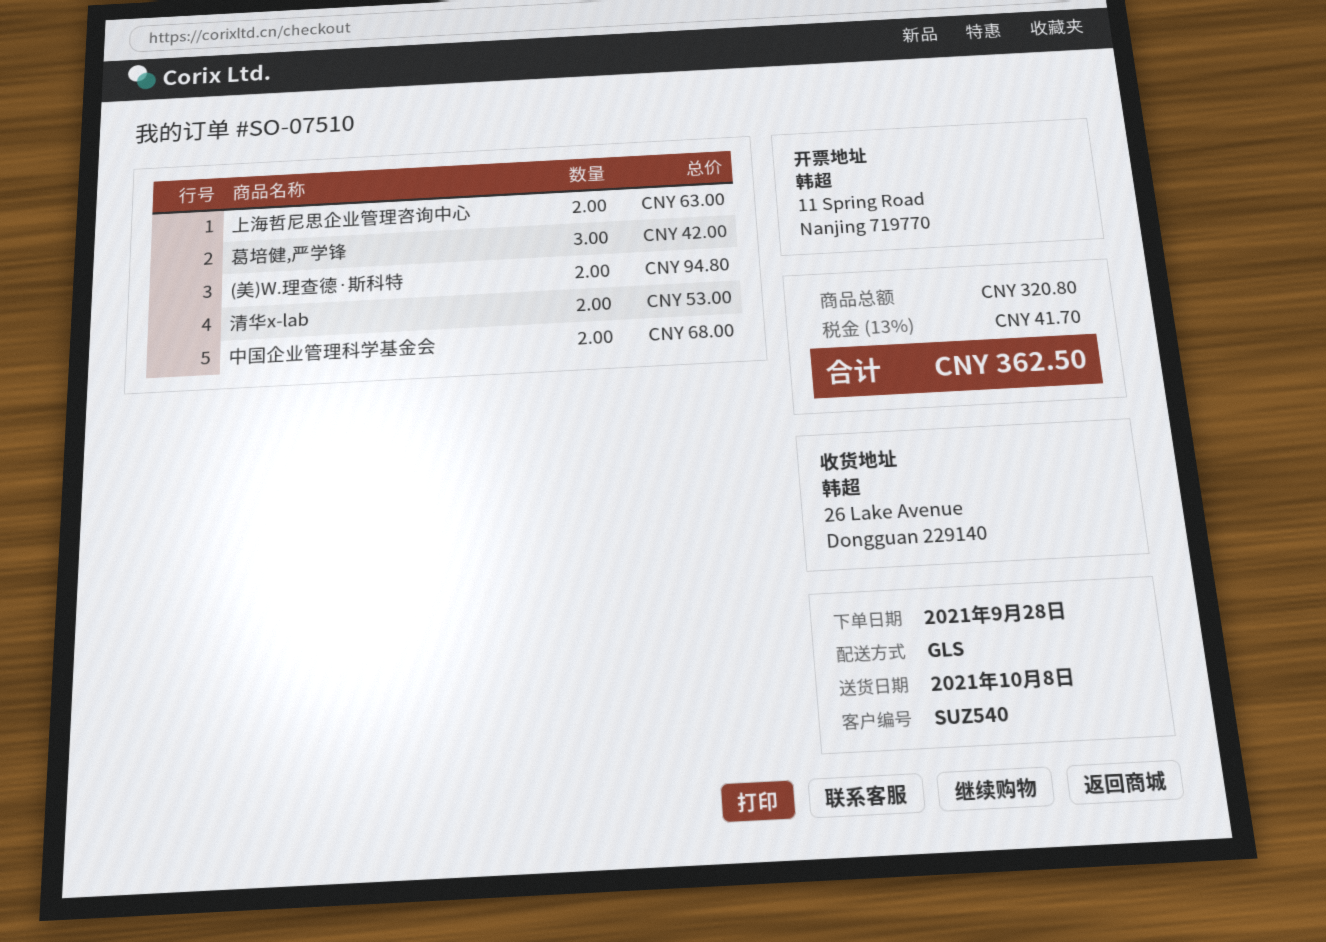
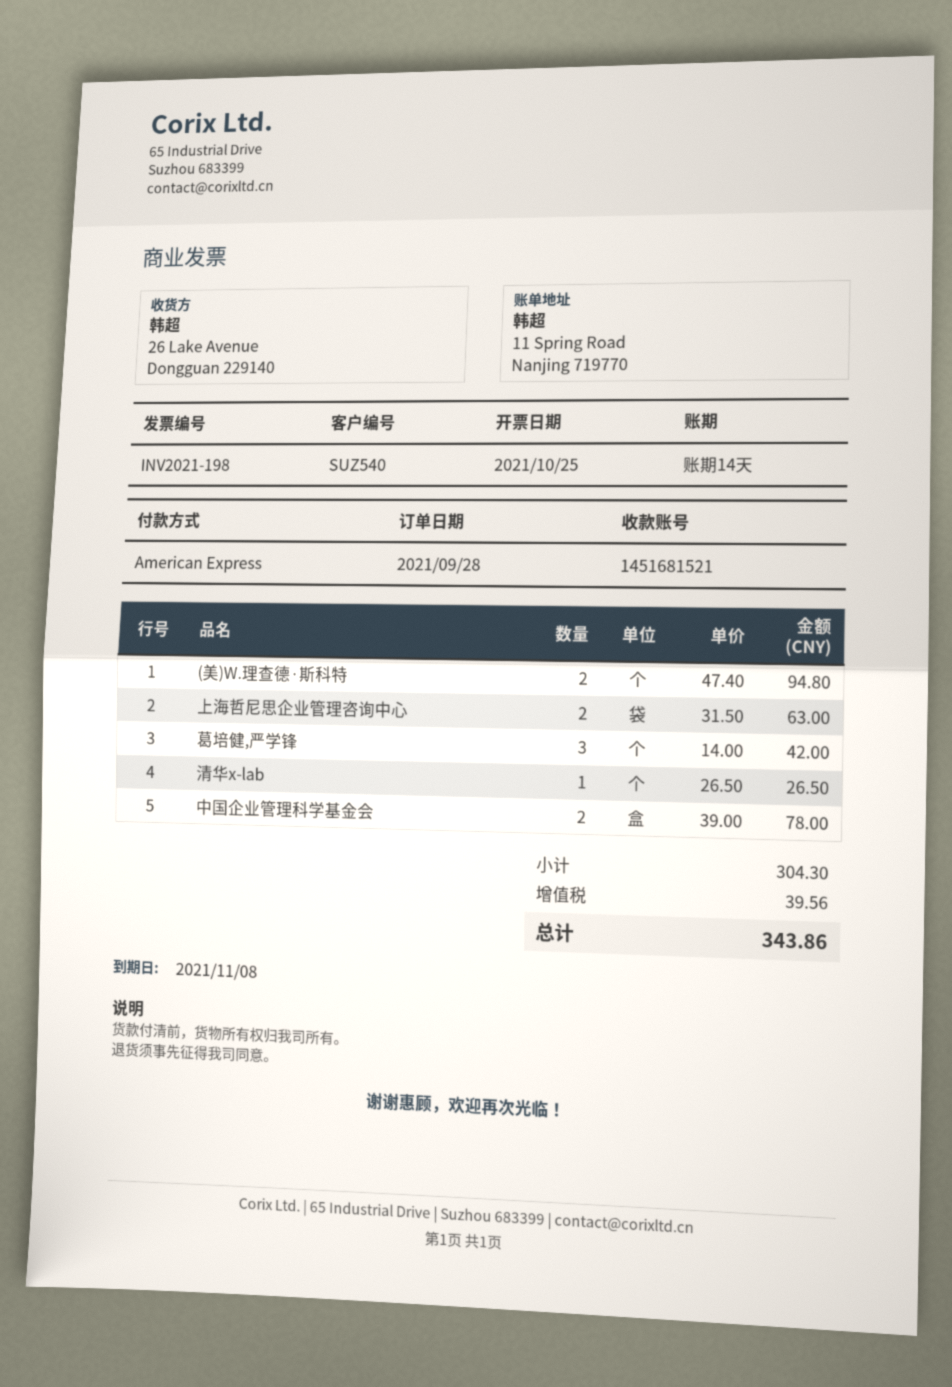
清华x-lab: 2 for 53.00 -> 1 for 26.50
中国企业管理科学基金会: 2 for 68.00 -> 2 for 78.00
subtotal: 320.80 -> 304.30
tax: 41.70 -> 39.56
total: 362.50 -> 343.86

